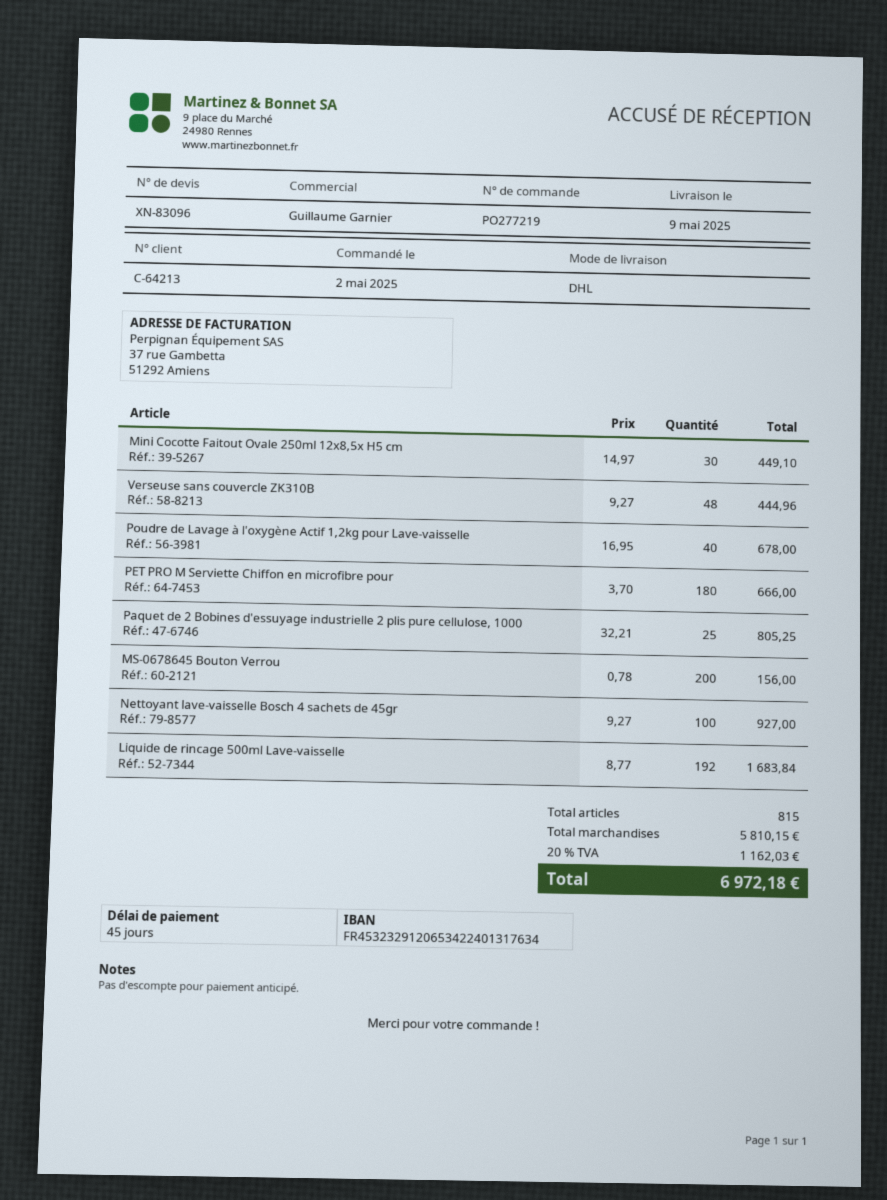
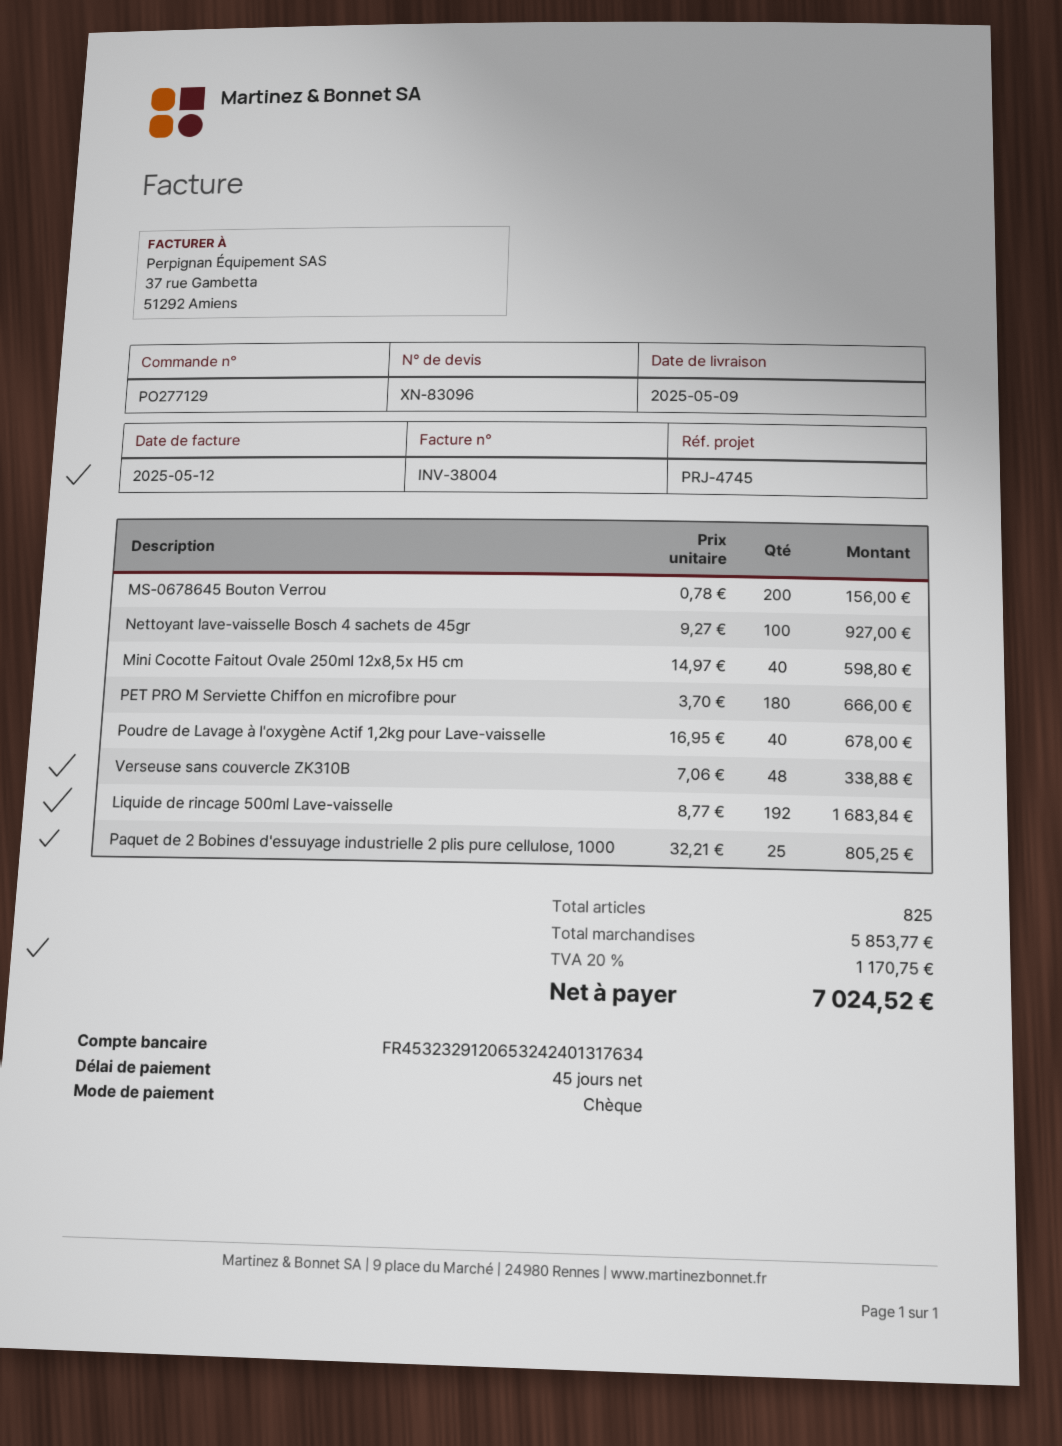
order number: PO277219 -> PO277129
bank account: FR4532329120653422401317634 -> FR4532329120653242401317634
Mini Cocotte Faitout Ovale 250ml 12x8,5x H5 cm: 30 x 14.97 = 449.10 -> 40 x 14.97 = 598.80
Verseuse sans couvercle ZK310B: 48 x 9.27 = 444.96 -> 48 x 7.06 = 338.88
total quantity: 815 -> 825
subtotal: 5810.15 -> 5853.77
tax: 20% = 1162.03 -> 20% = 1170.75
total: 6972.18 -> 7024.52

